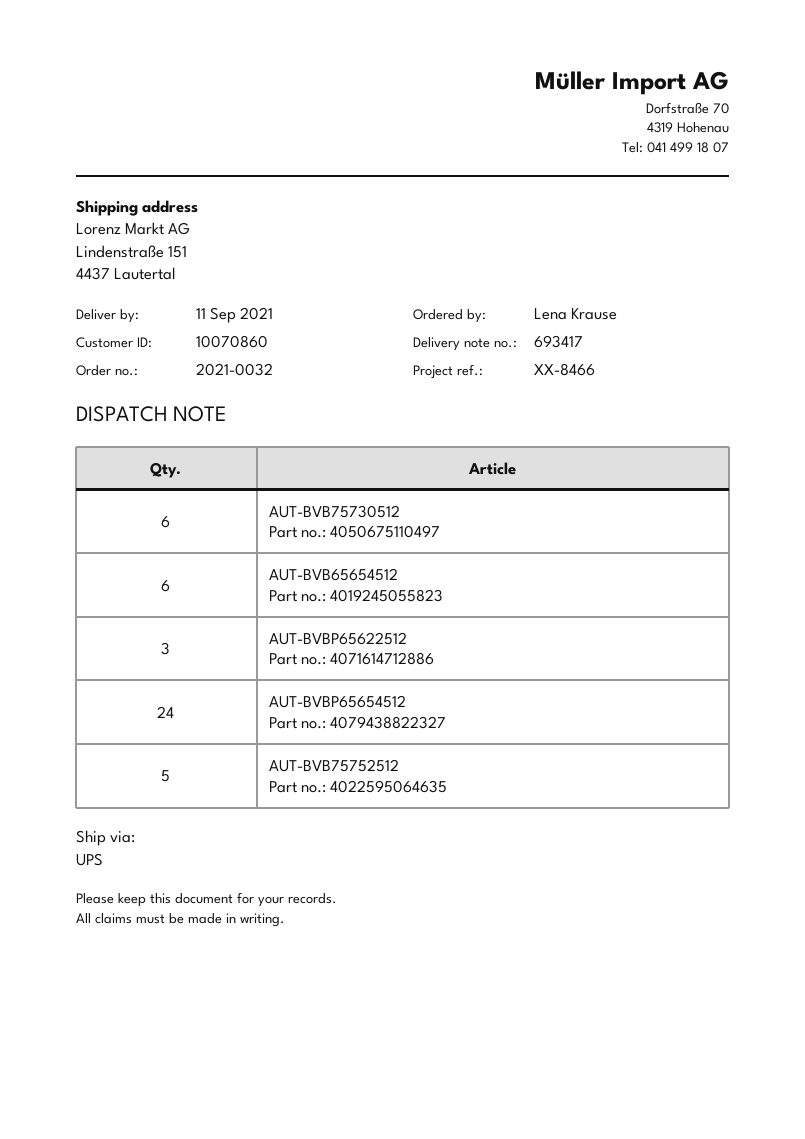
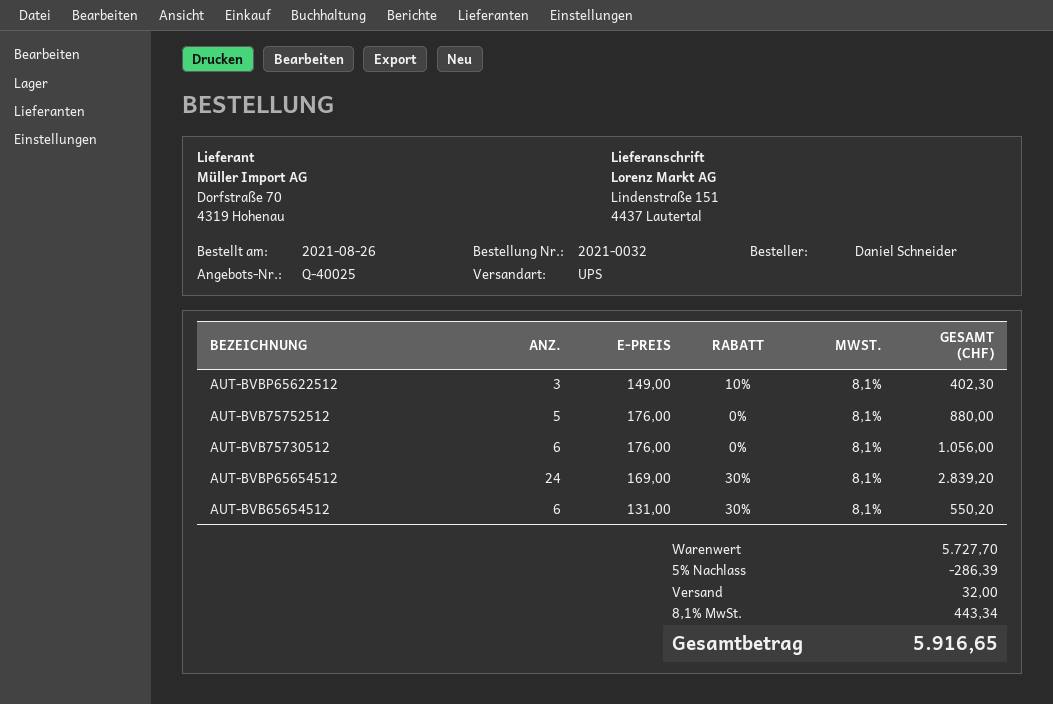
ordered by: Lena Krause -> Daniel Schneider

